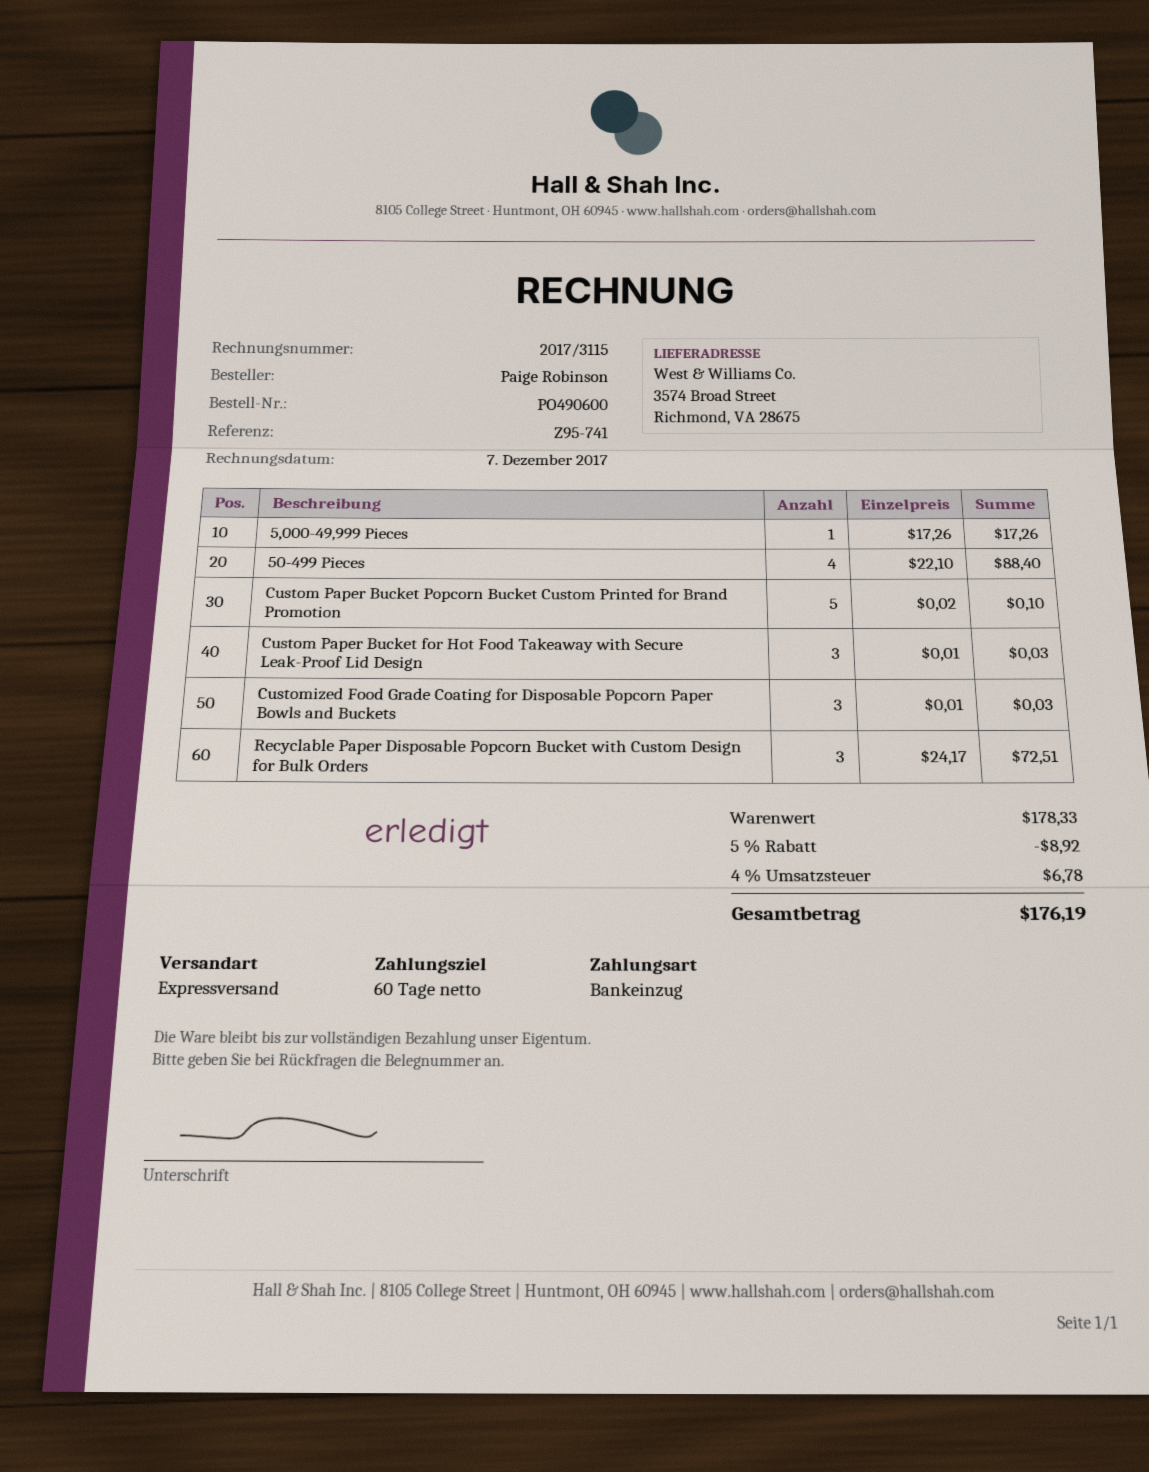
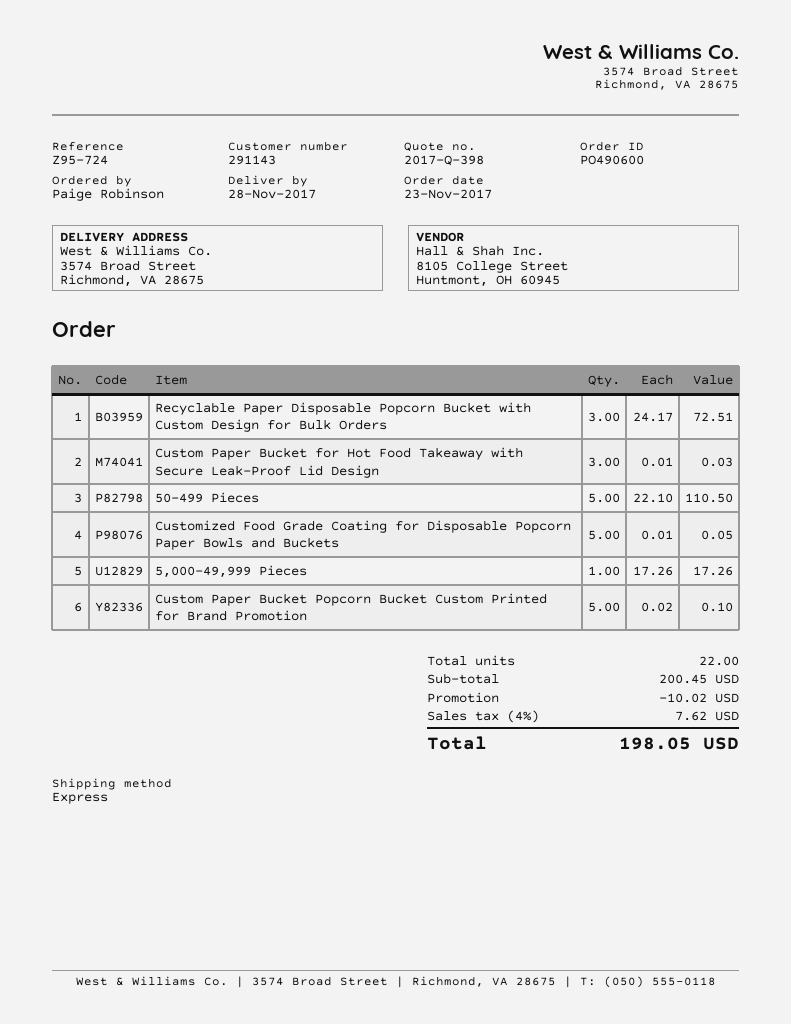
reference: Z95-741 -> Z95-724
50-499 Pieces: 4 x 22.10 = 88.40 -> 5 x 22.10 = 110.50
Customized Food Grade Coating for Disposable Popcorn Paper Bowls and Buckets: 3 x 0.01 = 0.03 -> 5 x 0.01 = 0.05
subtotal: 178.33 -> 200.45
discount: 8.92 -> 10.02
tax: 4% = 6.78 -> 4% = 7.62
total: 176.19 -> 198.05

